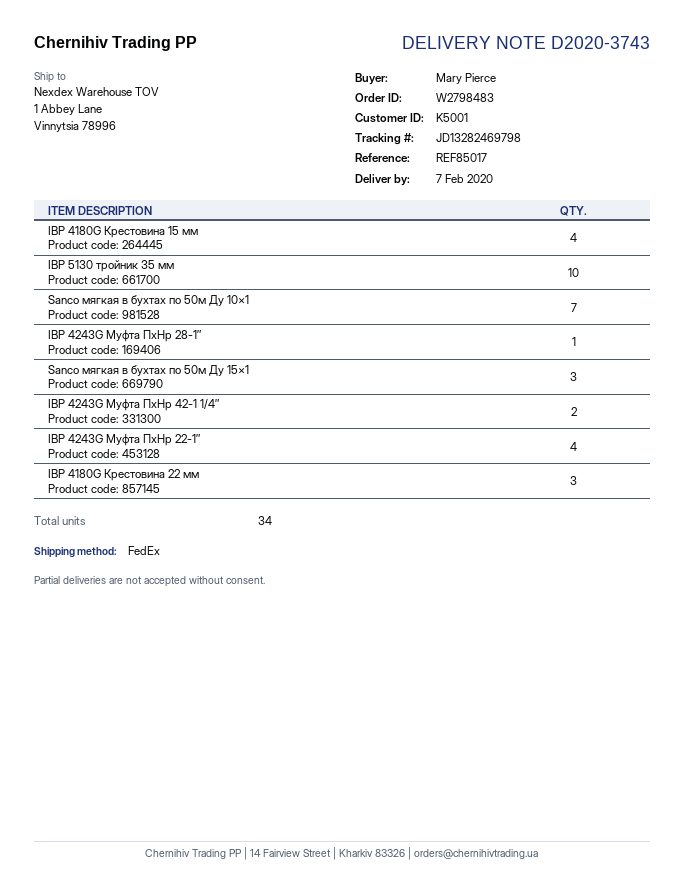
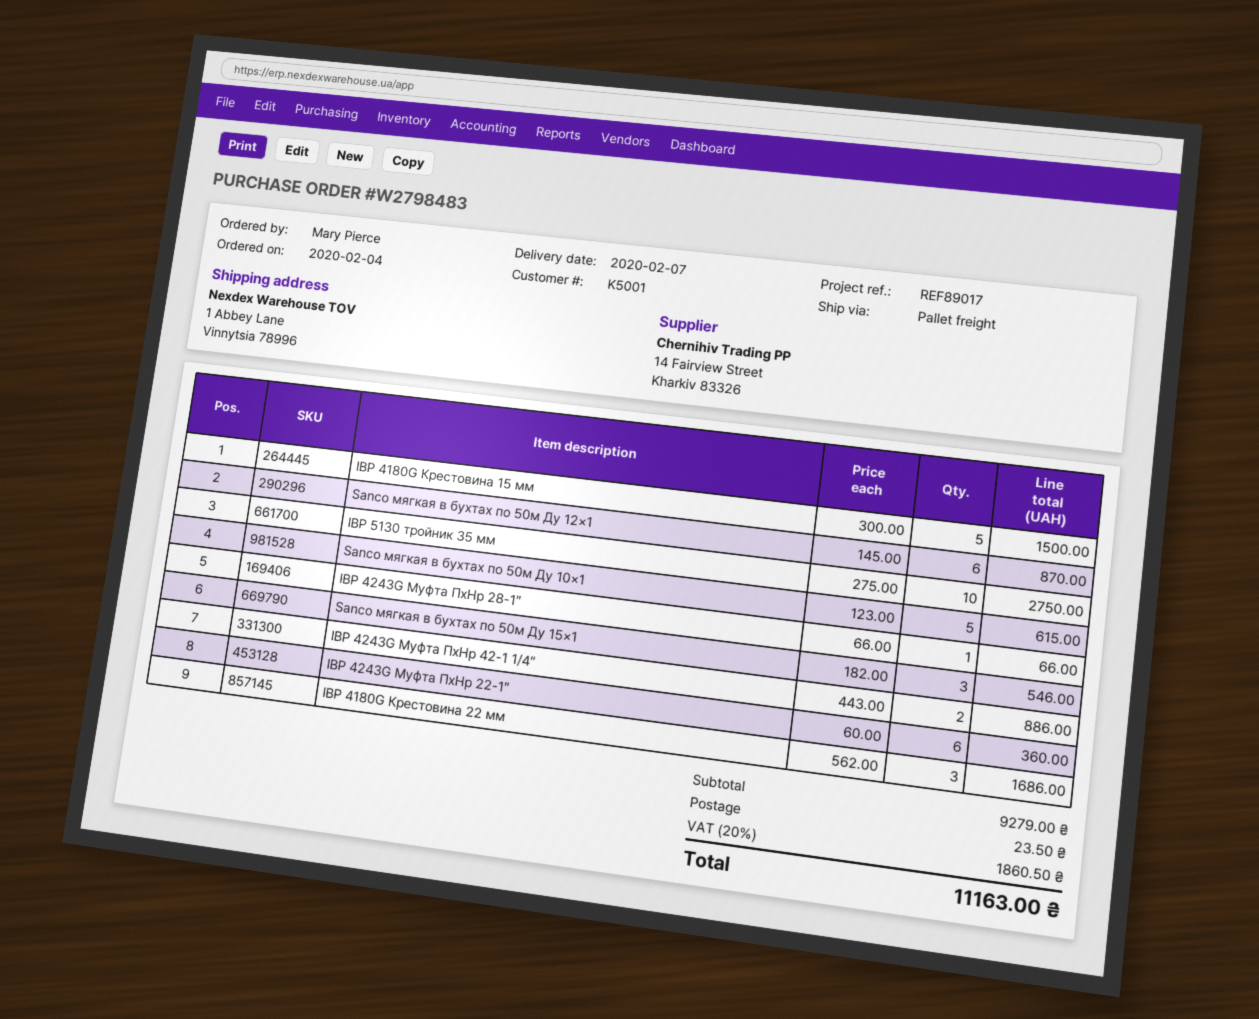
reference: REF85017 -> REF89017
shipping method: FedEx -> pallet freight
IBP 4180G Крестовина 15 мм: 4 -> 5
Sanco мягкая в бухтах по 50м Ду 10×1: 7 -> 5
IBP 4243G Муфта ПхНр 22-1″: 4 -> 6
Sanco мягкая в бухтах по 50м Ду 12×1: none -> 6

